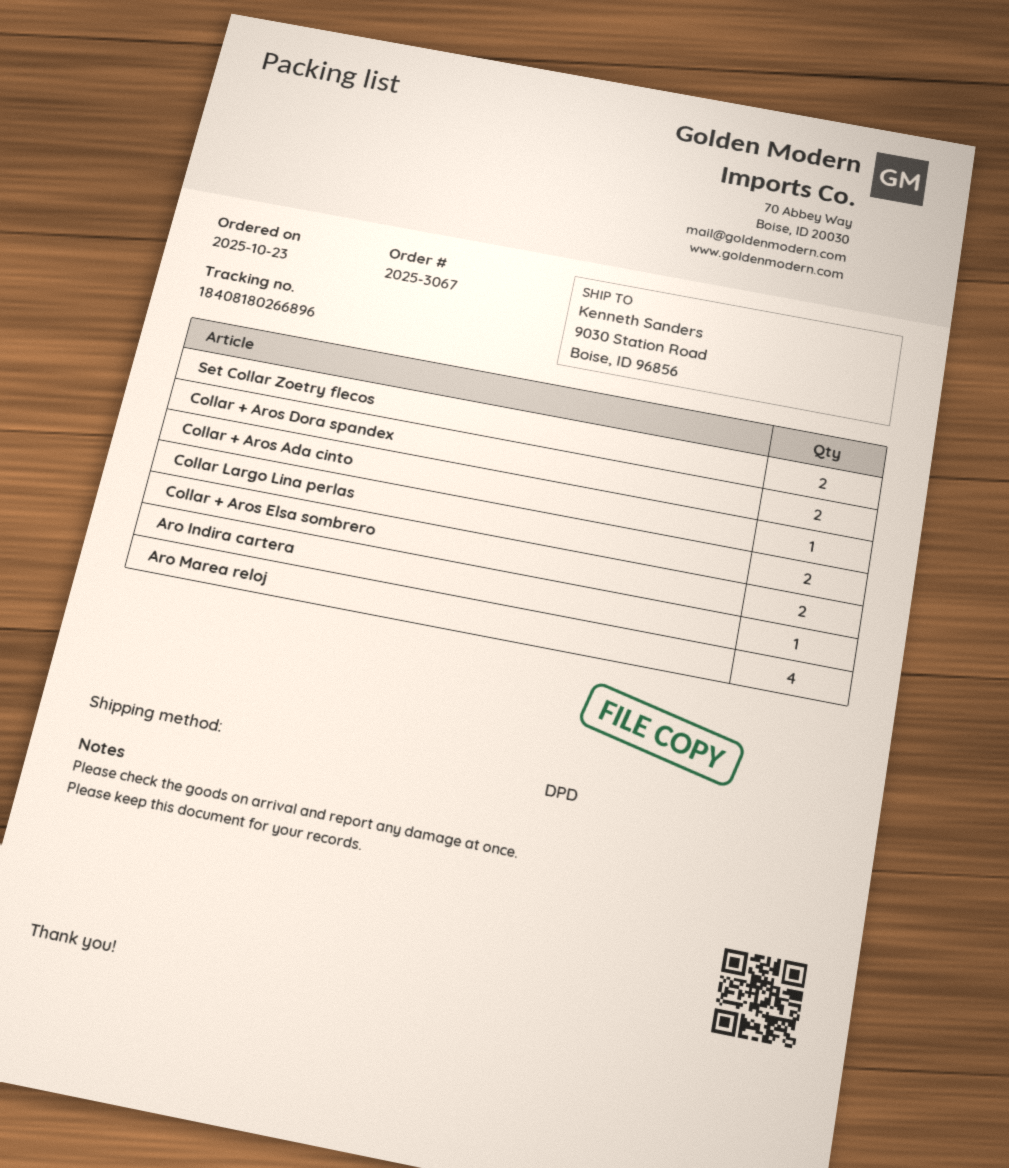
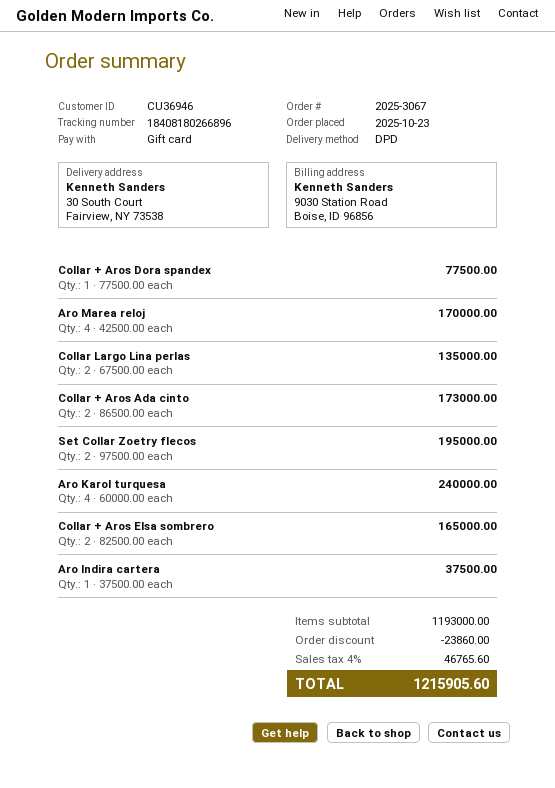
ship to: 9030 Station Road, Boise, ID 96856 -> 30 South Court, Fairview, NY 73538
Collar + Aros Dora spandex: 2 -> 1
Collar + Aros Ada cinto: 1 -> 2
Aro Karol turquesa: none -> 4

